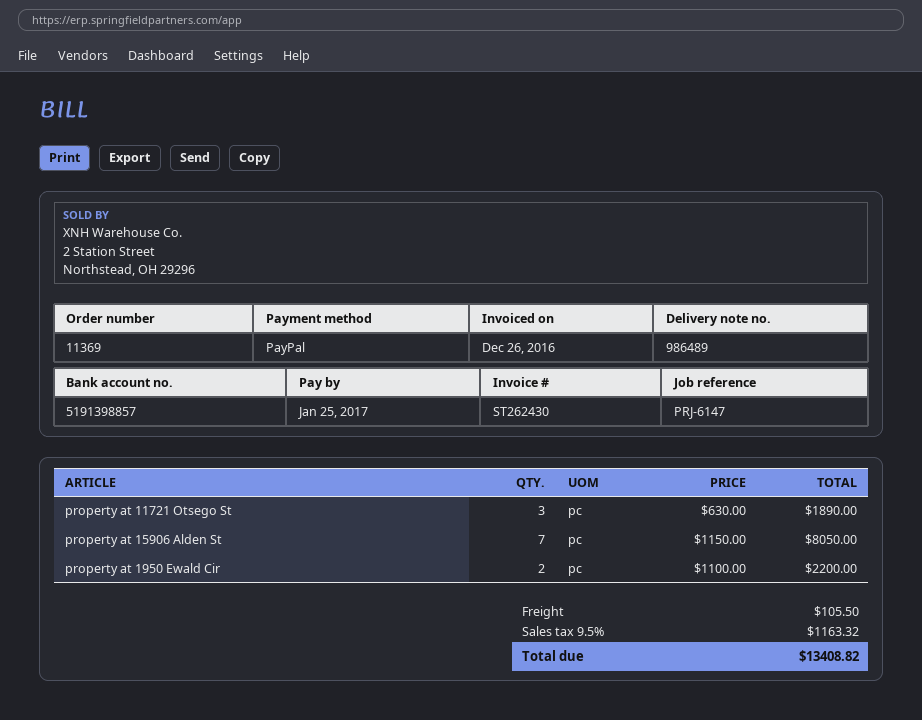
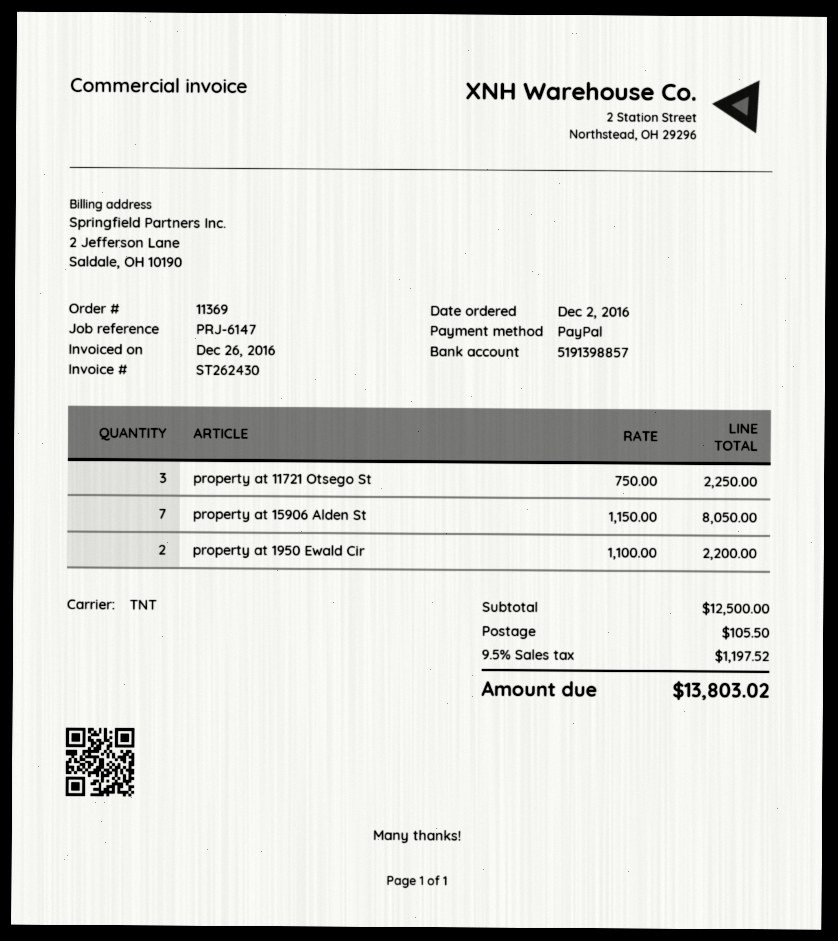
property at 11721 Otsego St: 3 x 630.00 = 1890.00 -> 3 x 750.00 = 2250.00
tax: 9.5% = 1163.32 -> 9.5% = 1197.52
total: 13408.82 -> 13803.02

